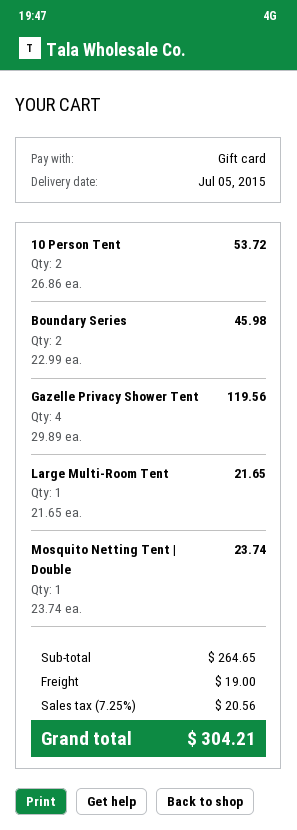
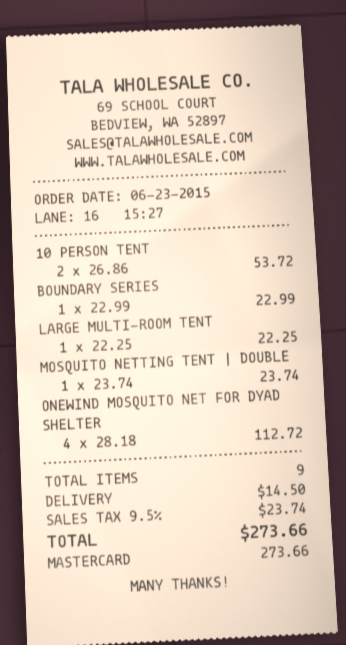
payment method: gift card -> Mastercard
Boundary Series: 2 x 22.99 = 45.98 -> 1 x 22.99 = 22.99
Gazelle Privacy Shower Tent: 4 x 29.89 = 119.56 -> none
Large Multi-Room Tent: 1 x 21.65 = 21.65 -> 1 x 22.25 = 22.25
ONEWIND MOSQUITO NET FOR DYAD SHELTER: none -> 4 x 28.18 = 112.72
shipping: 19.00 -> 14.50
tax: 7.25% = 20.56 -> 9.5% = 23.74
total: 304.21 -> 273.66

